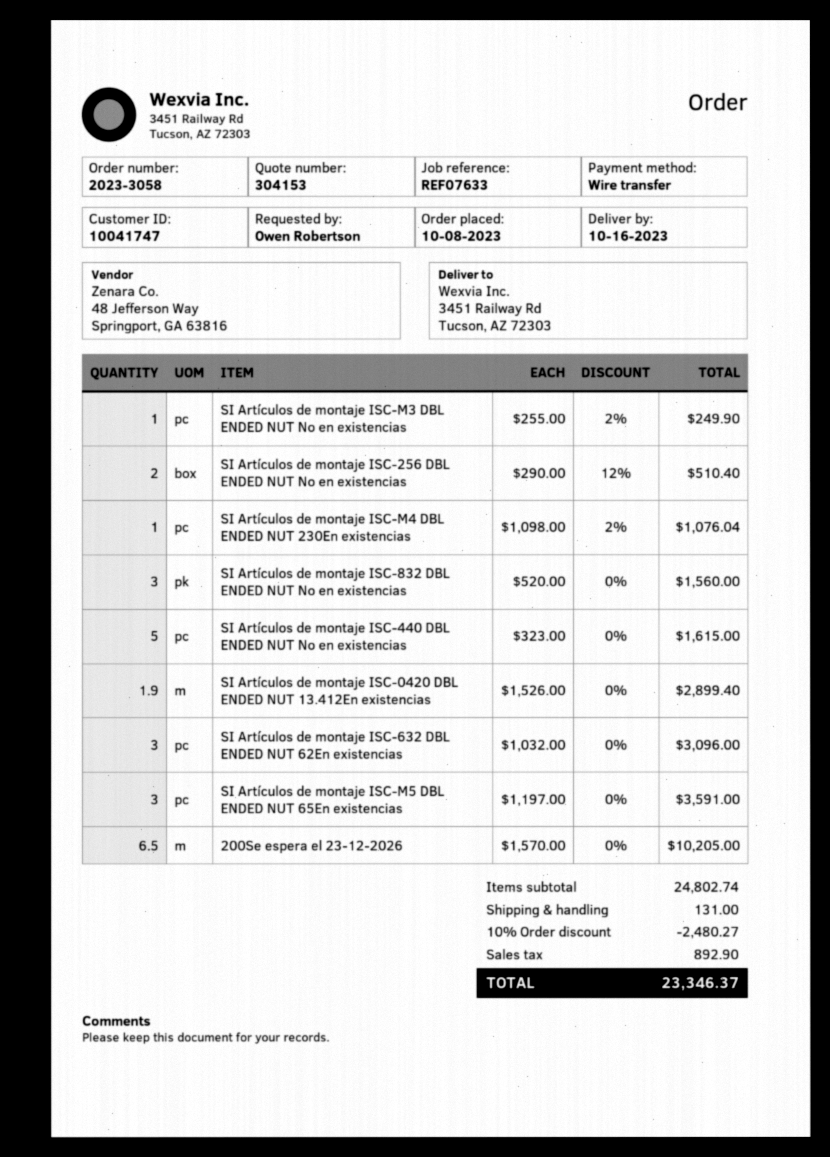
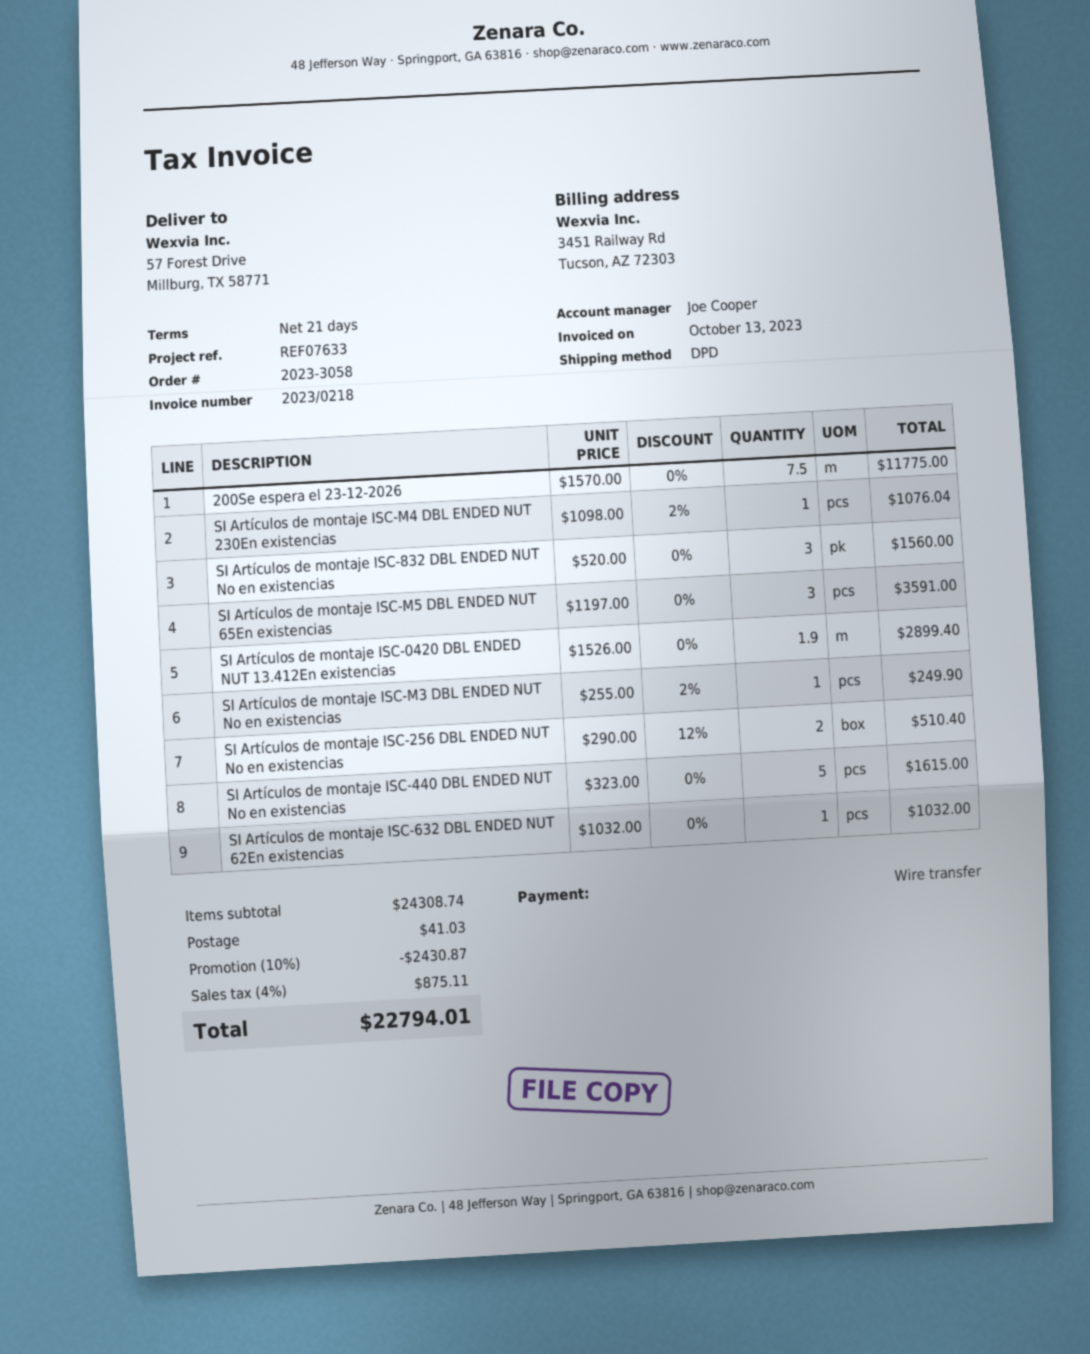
ship to: 3451 Railway Rd, Tucson, AZ 72303 -> 57 Forest Drive, Millburg, TX 58771
SI Artículos de montaje ISC-632 DBL ENDED NUT 62En existencias: 3 x 1032.00 = 3096.00 -> 1 x 1032.00 = 1032.00
200Se espera el 23-12-2026: 6.5 x 1570.00 = 10205.00 -> 7.5 x 1570.00 = 11775.00
subtotal: 24802.74 -> 24308.74
discount: 10% = 2480.27 -> 10% = 2430.87
shipping: 131.00 -> 41.03
tax: 892.90 -> 875.11
total: 23346.37 -> 22794.01

